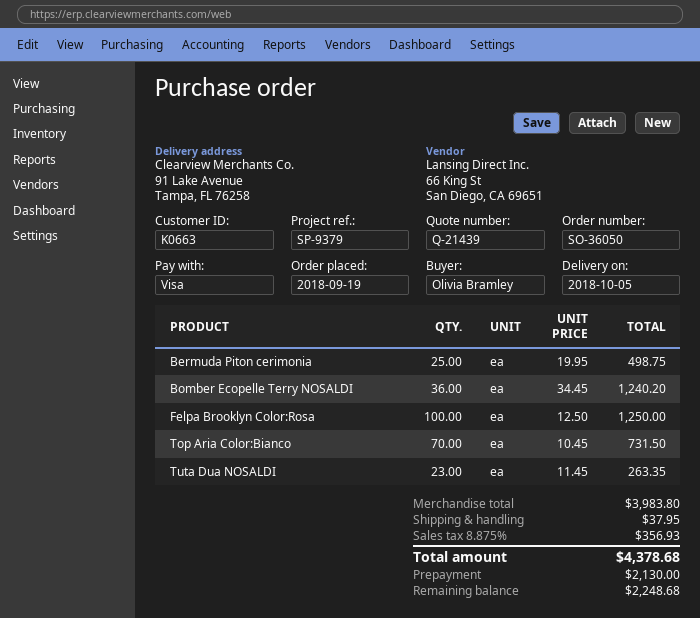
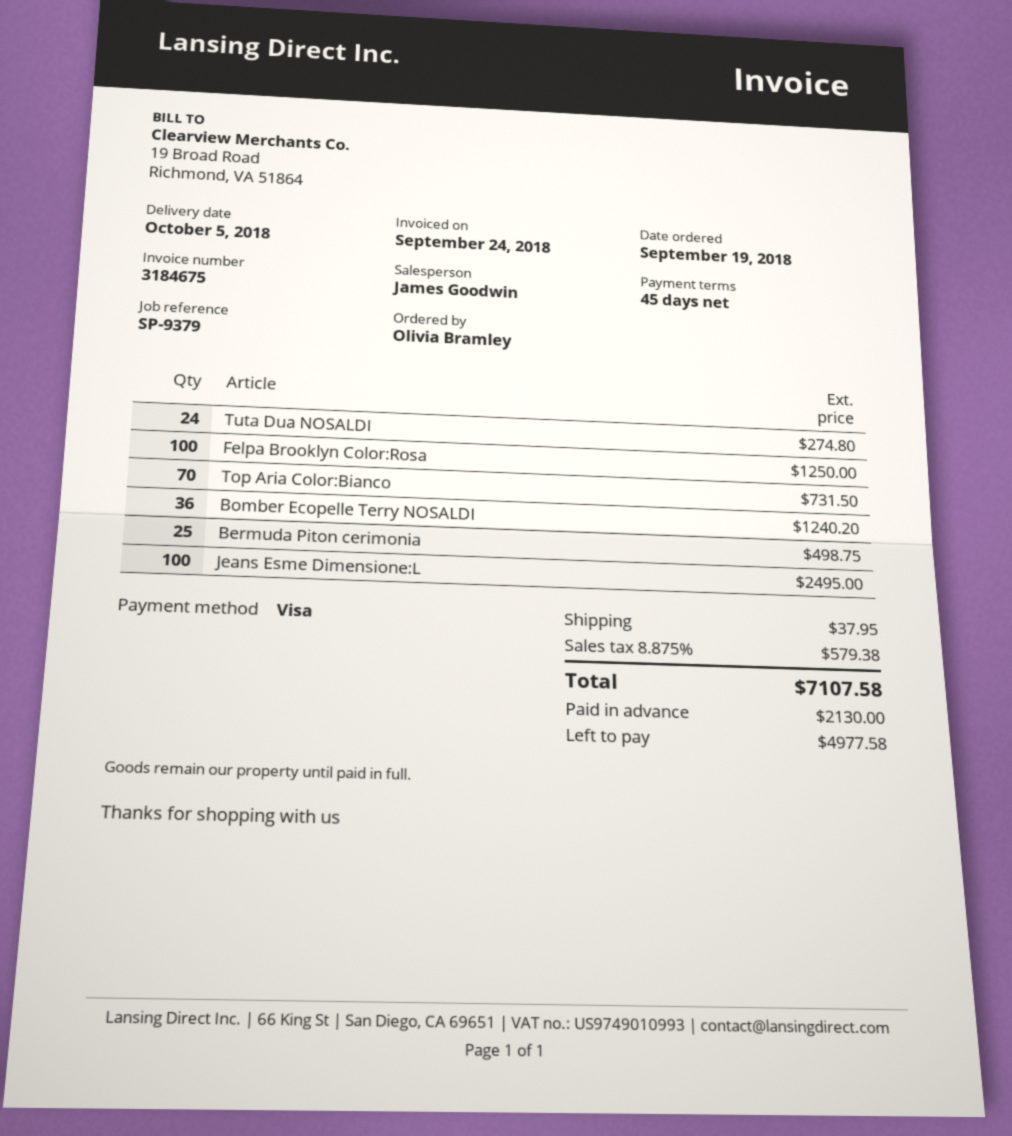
Tuta Dua NOSALDI: 23 for 263.35 -> 24 for 274.80
Jeans Esme Dimensione:L: none -> 100 for 2495.00
tax: 8.875% = 356.93 -> 8.875% = 579.38
total: 4378.68 -> 7107.58
balance: 2248.68 -> 4977.58

